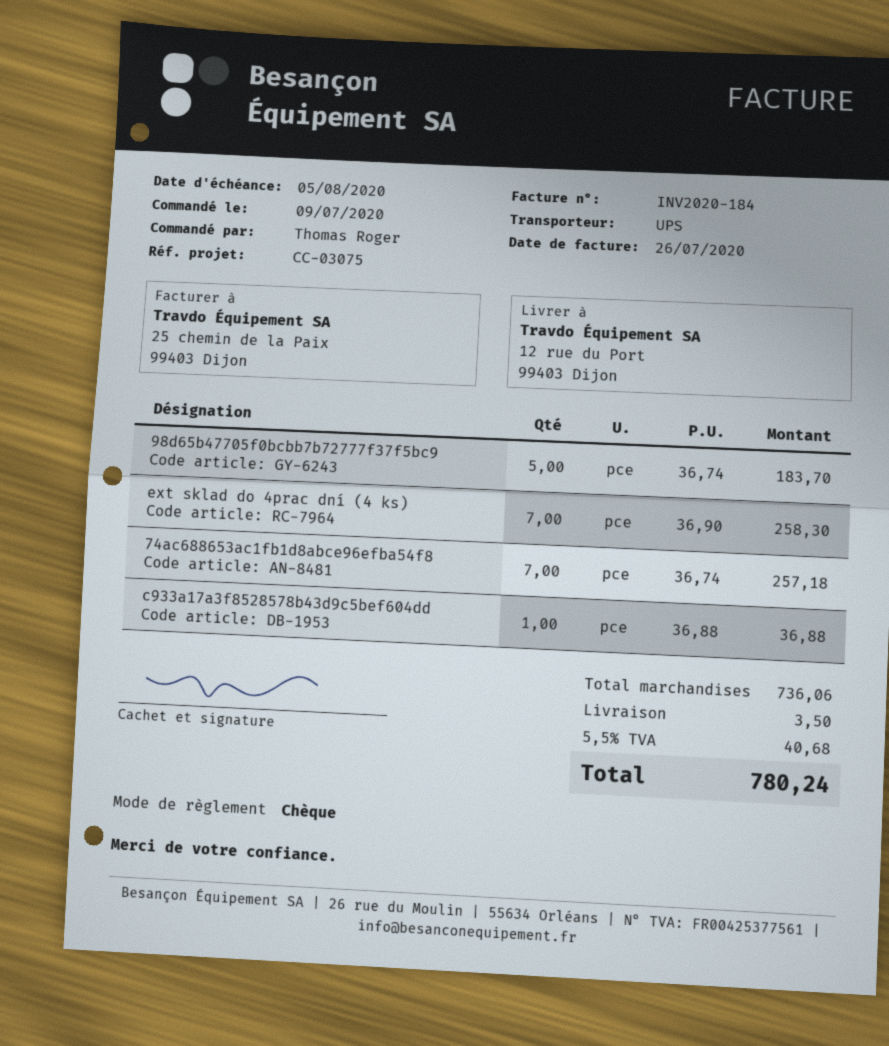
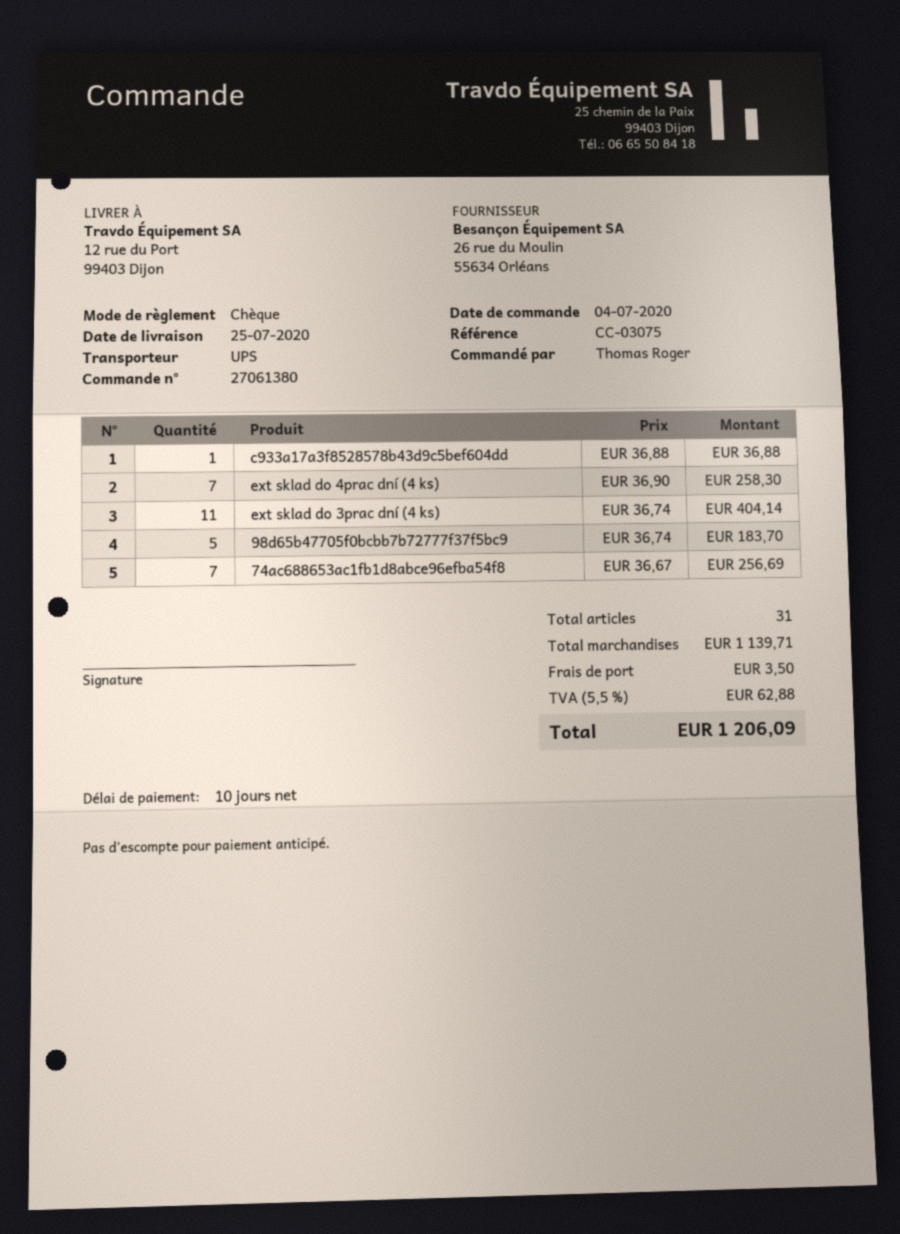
order date: 2020-07-09 -> 2020-07-04
74ac688653ac1fb1d8abce96efba54f8: 7 x 36.74 = 257.18 -> 7 x 36.67 = 256.69
ext sklad do 3prac dní (4 ks): none -> 11 x 36.74 = 404.14
subtotal: 736.06 -> 1139.71
tax: 5.5% = 40.68 -> 5.5% = 62.88
total: 780.24 -> 1206.09

